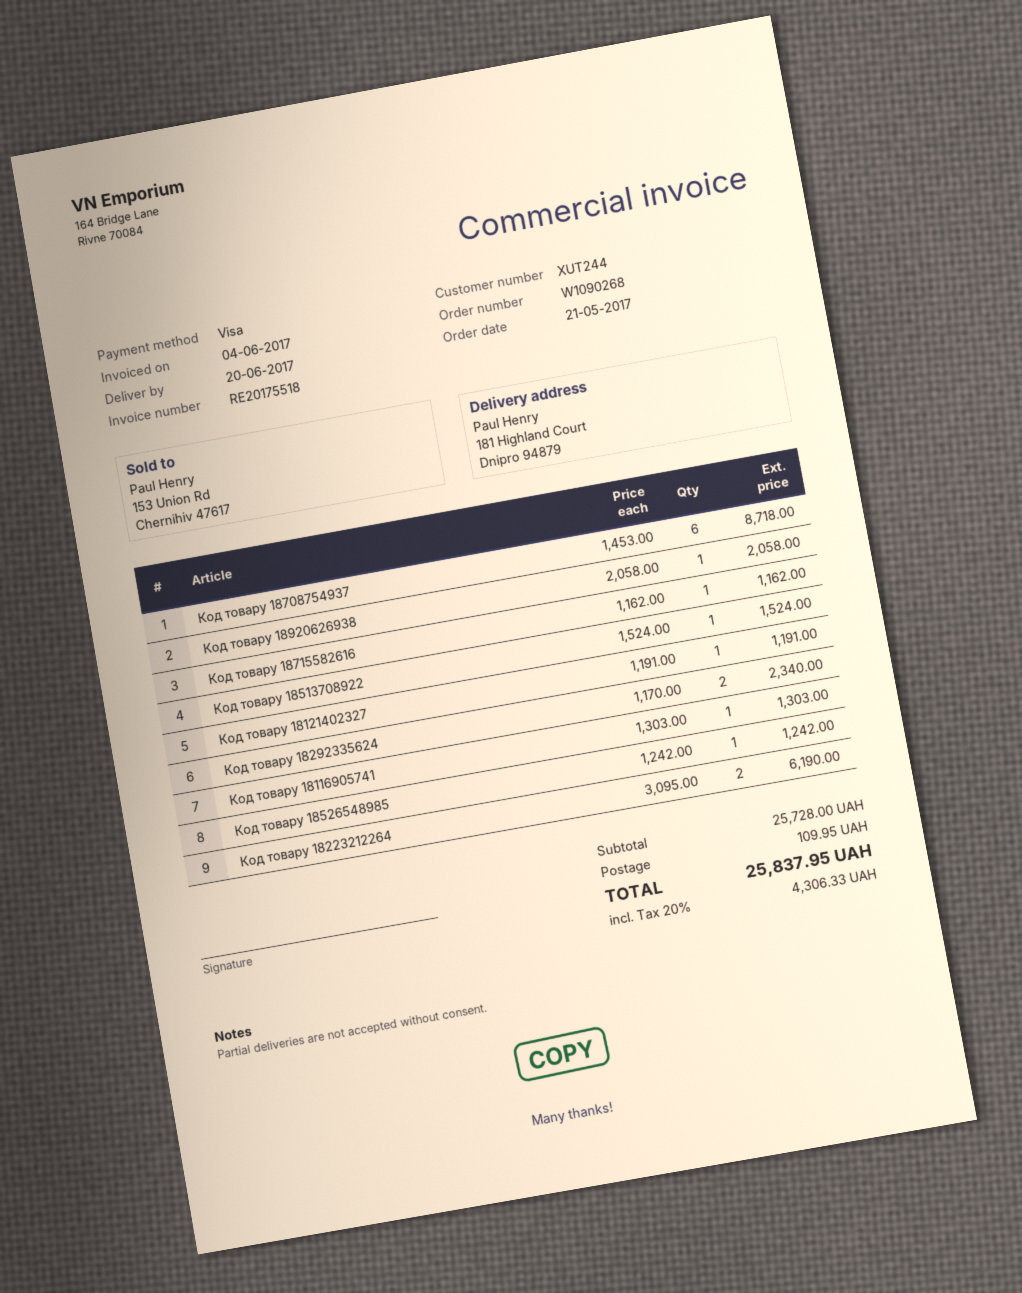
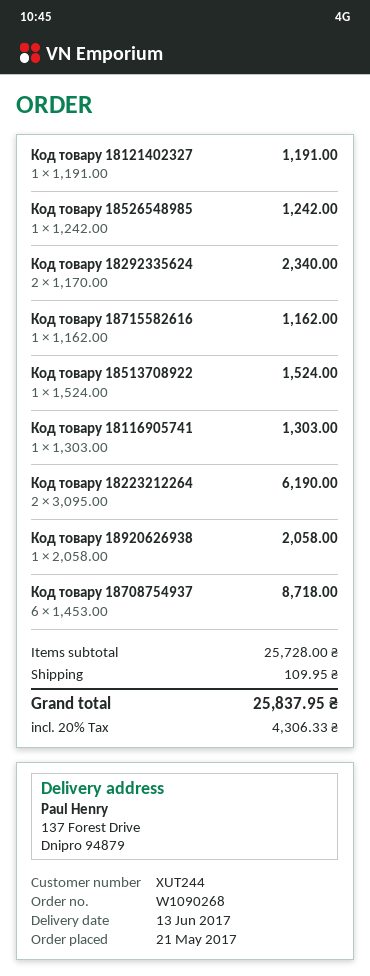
delivery date: 2017-06-20 -> 2017-06-13
ship to: 181 Highland Court, Dnipro 94879 -> 137 Forest Drive, Dnipro 94879

